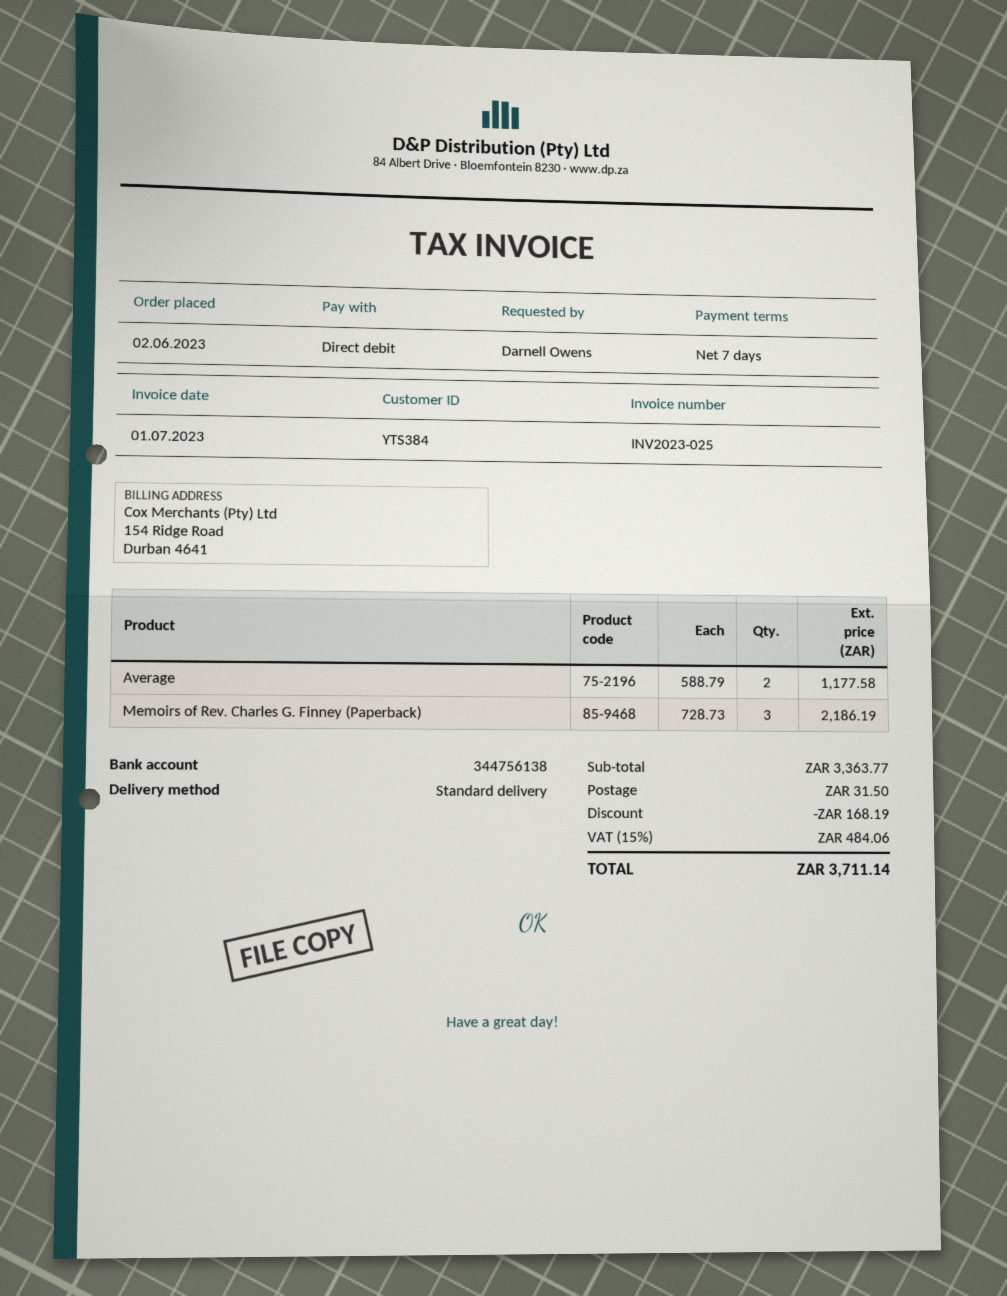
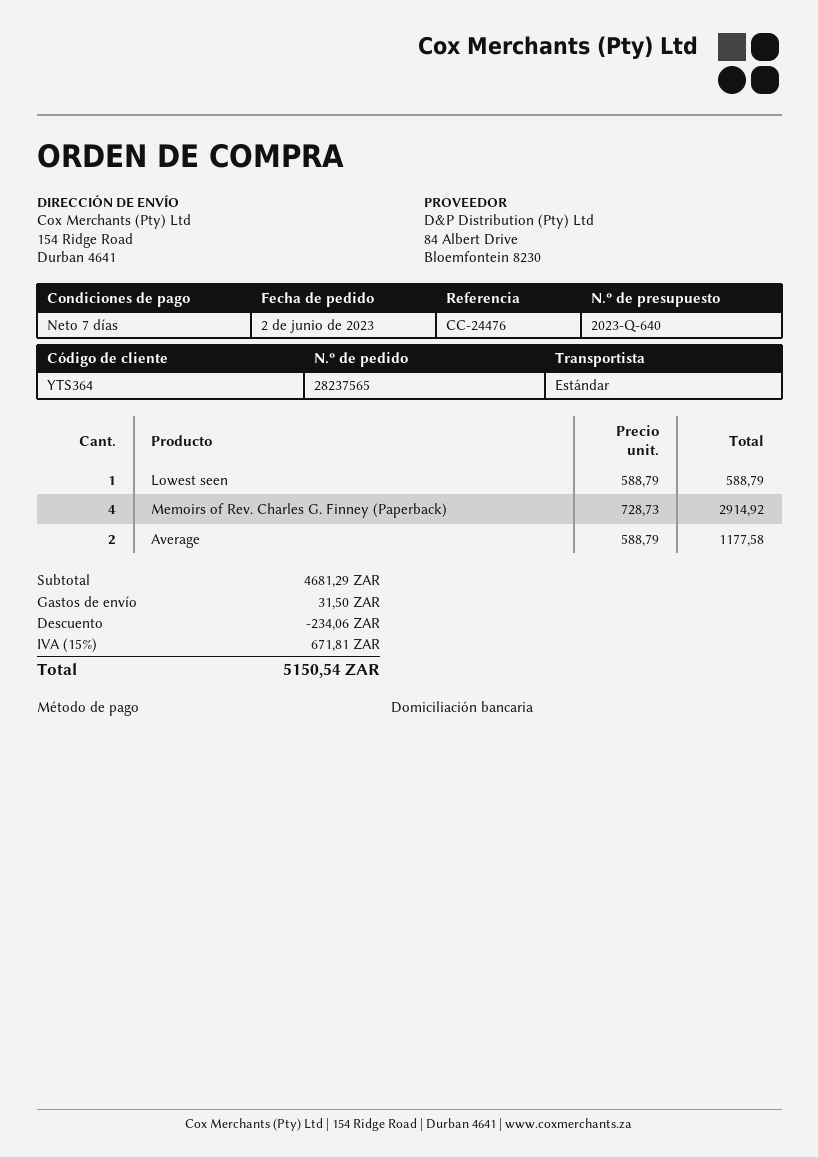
customer number: YTS384 -> YTS364
Memoirs of Rev. Charles G. Finney (Paperback): 3 x 728.73 = 2186.19 -> 4 x 728.73 = 2914.92
Lowest seen: none -> 1 x 588.79 = 588.79
subtotal: 3363.77 -> 4681.29
discount: 168.19 -> 234.06
tax: 15% = 484.06 -> 15% = 671.81
total: 3711.14 -> 5150.54

